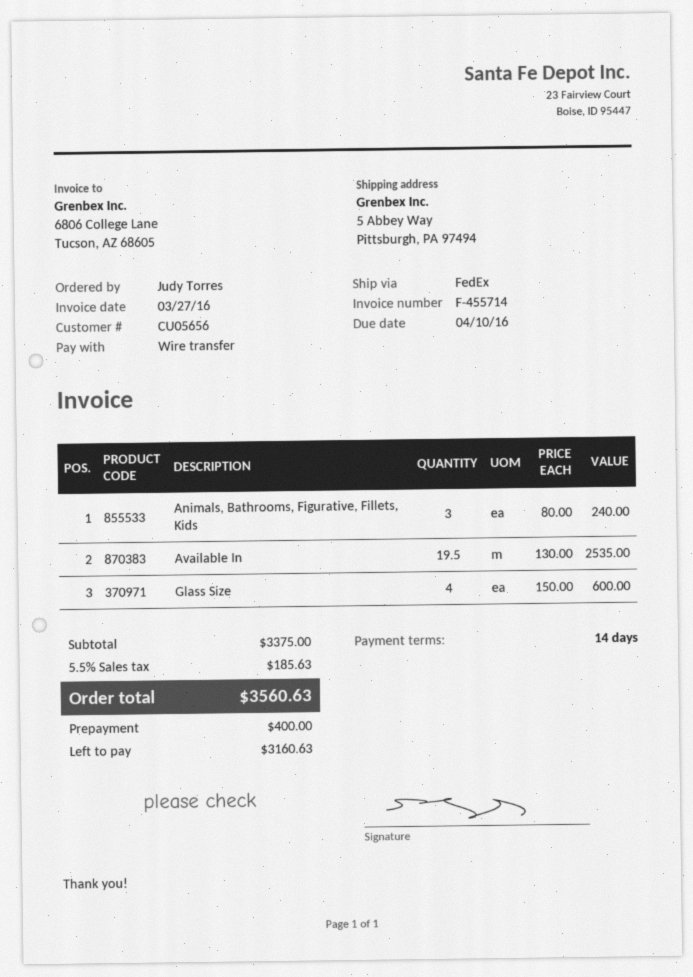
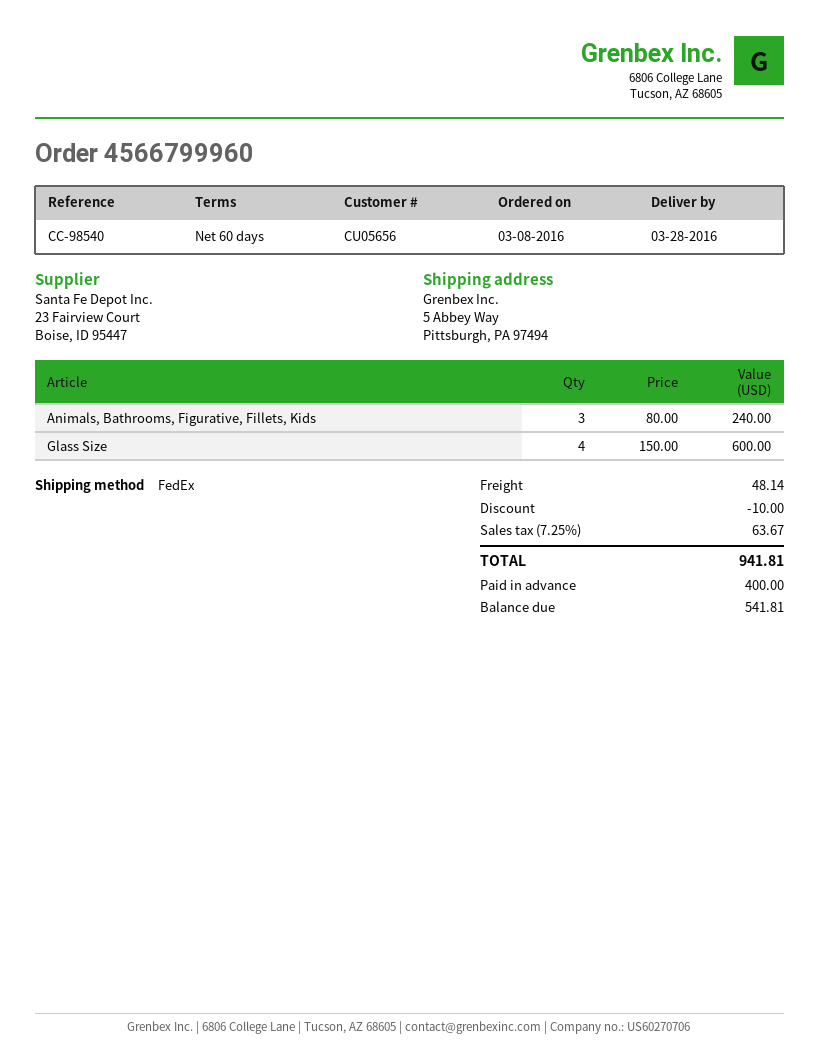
payment terms: 14 days -> 60 days
Available In: 19.5 x 130.00 = 2535.00 -> none
discount: none -> 10.00
shipping: none -> 48.14
tax: 5.5% = 185.63 -> 7.25% = 63.67
total: 3560.63 -> 941.81
balance: 3160.63 -> 541.81

